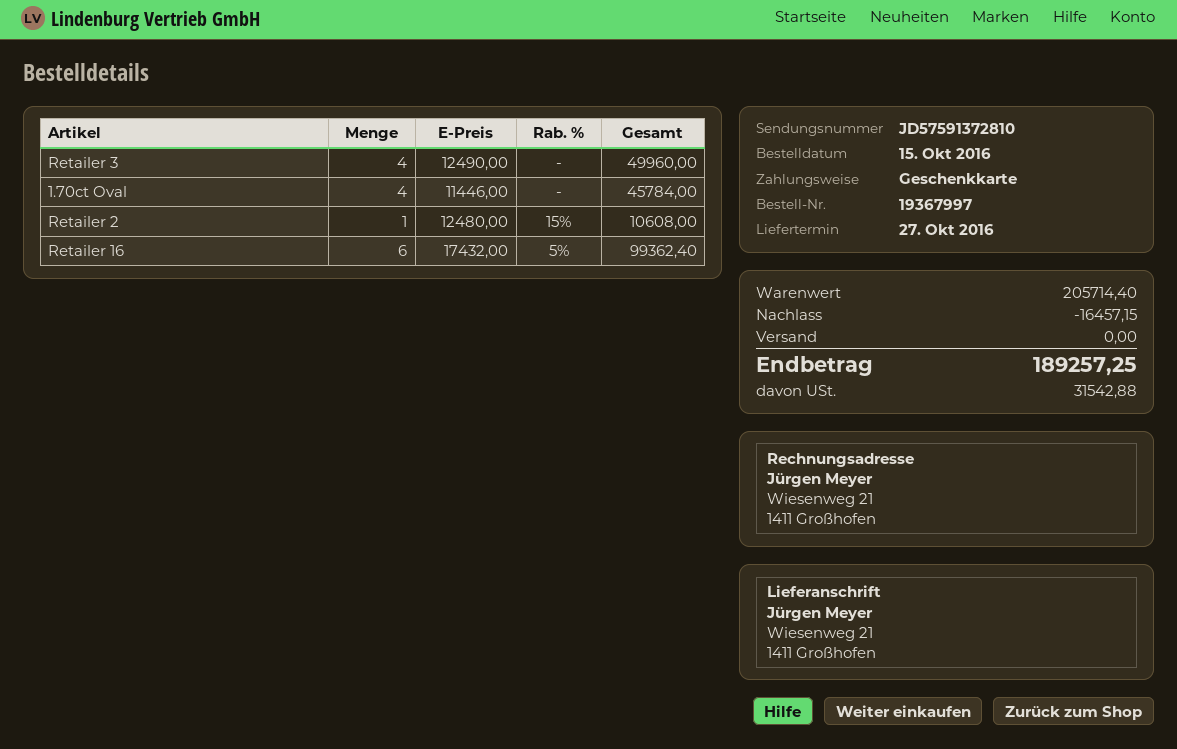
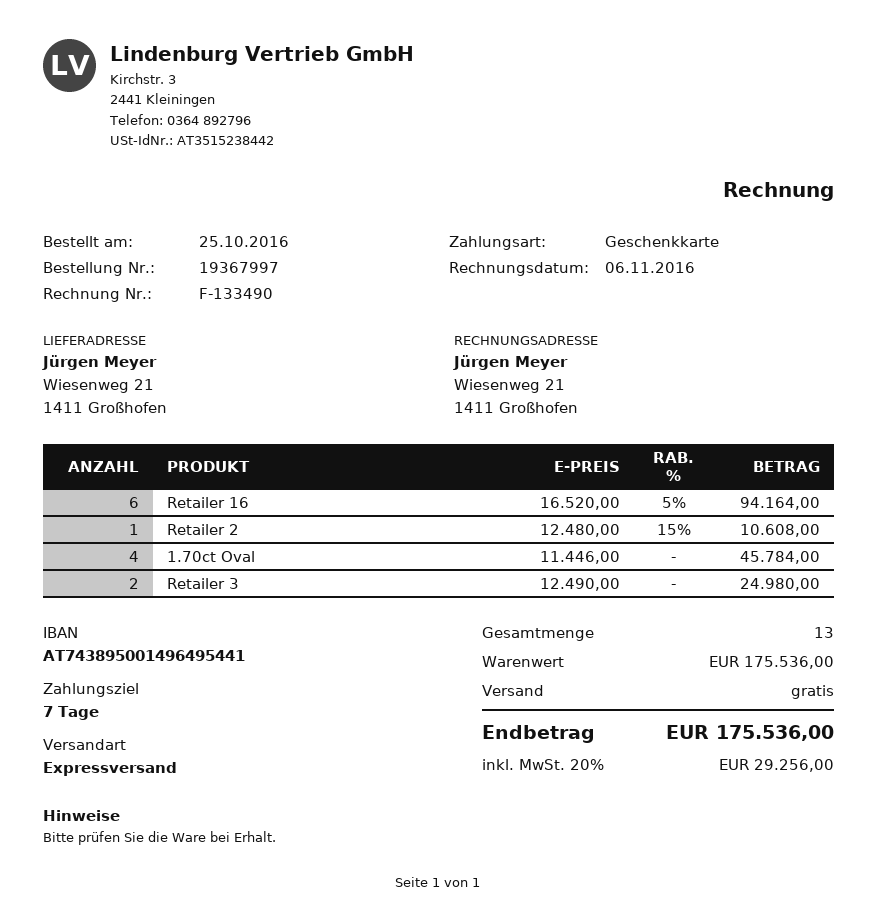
order date: 2016-10-15 -> 2016-10-25
Retailer 3: 4 x 12490.00 = 49960.00 -> 2 x 12490.00 = 24980.00
Retailer 16: 6 x 17432.00 - 5% = 99362.40 -> 6 x 16520.00 - 5% = 94164.00
subtotal: 205714.40 -> 175536.00
discount: 16457.15 -> none
tax: 31542.88 -> 29256.00
total: 189257.25 -> 175536.00

